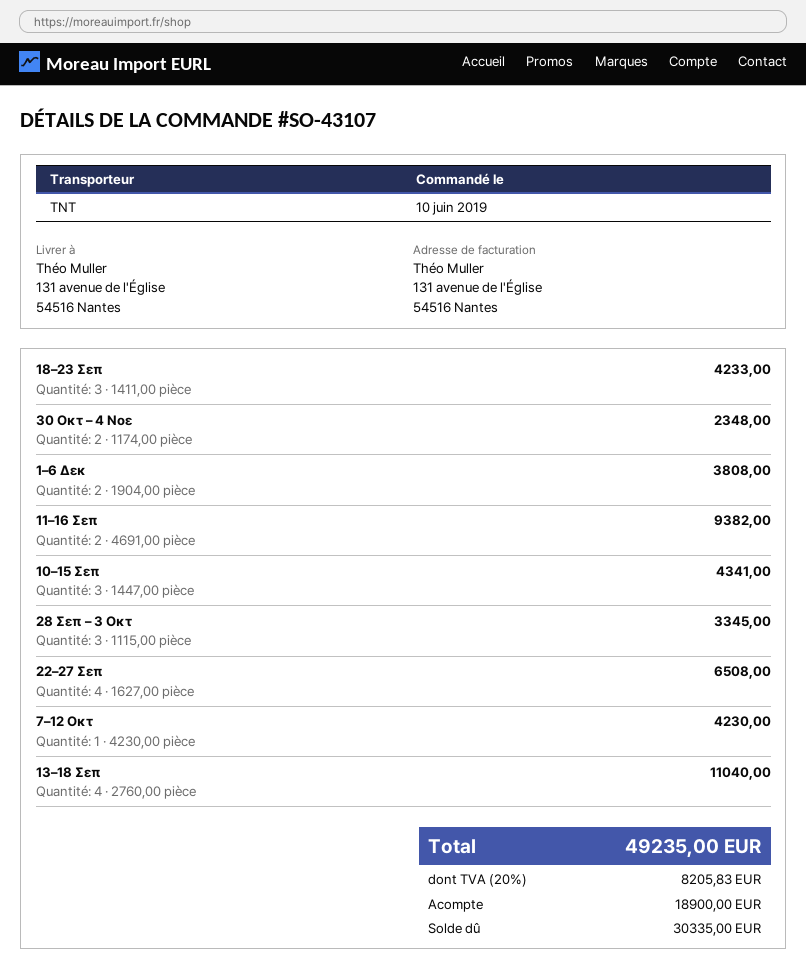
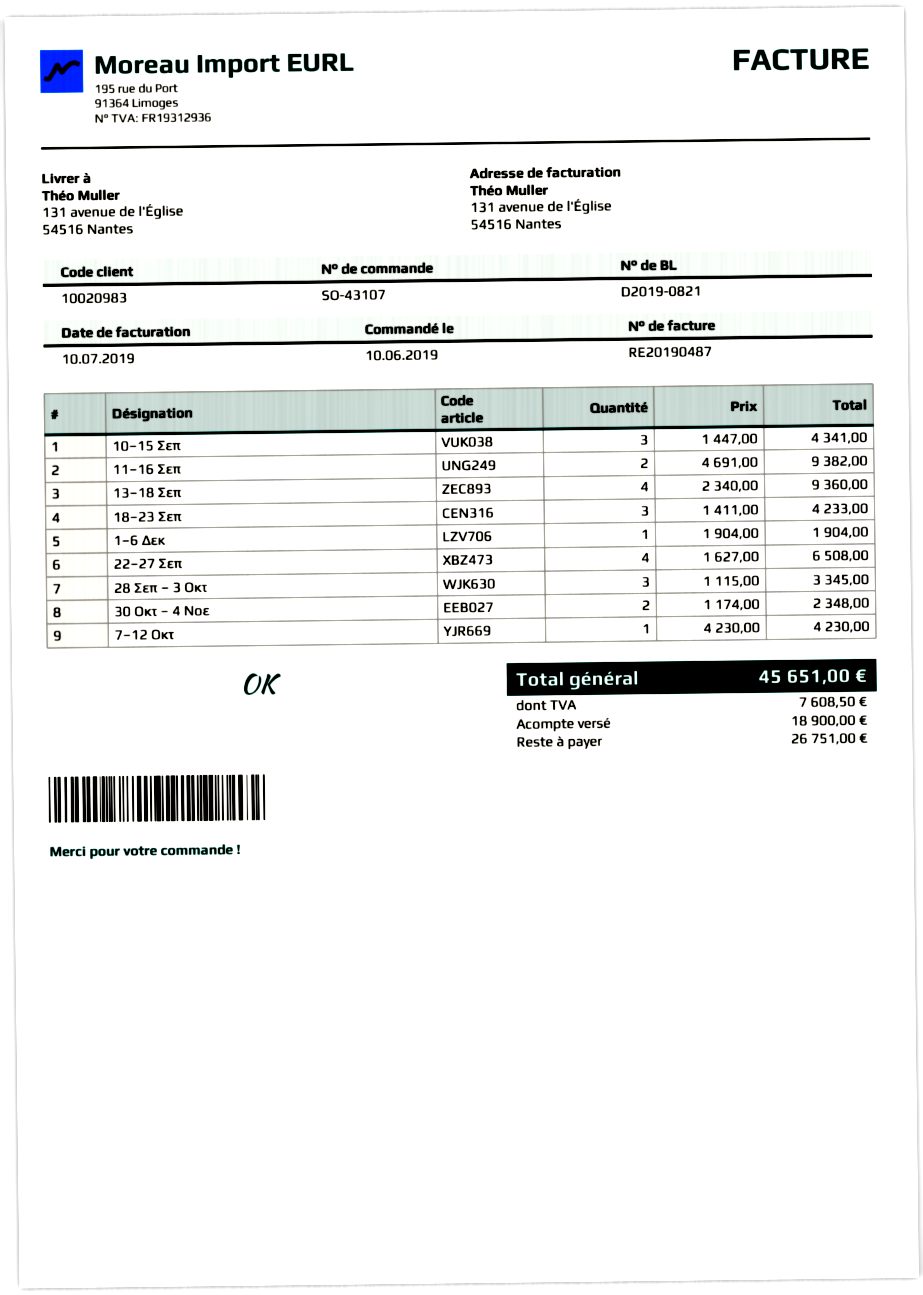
1–6 Δεκ: 2 x 1904.00 = 3808.00 -> 1 x 1904.00 = 1904.00
13–18 Σεπ: 4 x 2760.00 = 11040.00 -> 4 x 2340.00 = 9360.00
tax: 8205.83 -> 7608.50
total: 49235.00 -> 45651.00
balance: 30335.00 -> 26751.00

